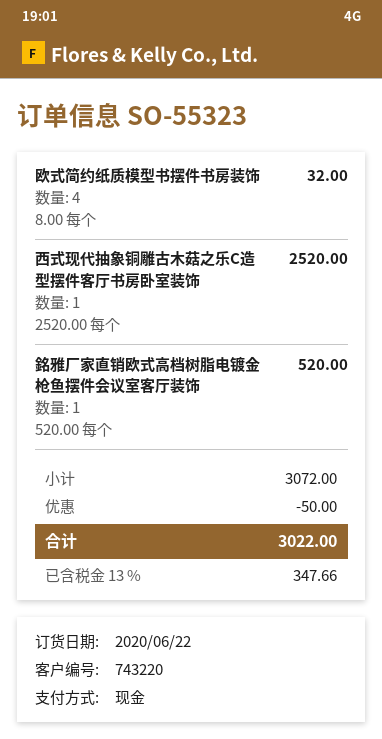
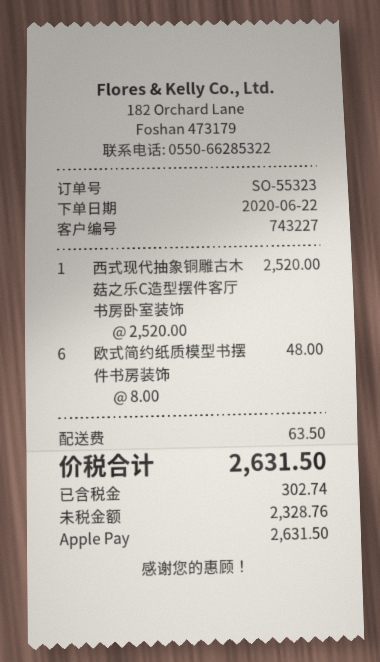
customer number: 743220 -> 743227
payment method: cash -> Apple Pay
欧式简约纸质模型书摆件书房装饰: 4 x 8.00 = 32.00 -> 6 x 8.00 = 48.00
銘雅厂家直销欧式高档树脂电镀金枪鱼摆件会议室客厅装饰: 1 x 520.00 = 520.00 -> none
discount: 50.00 -> none
shipping: none -> 63.50
tax: 347.66 -> 302.74
total: 3022.00 -> 2631.50

